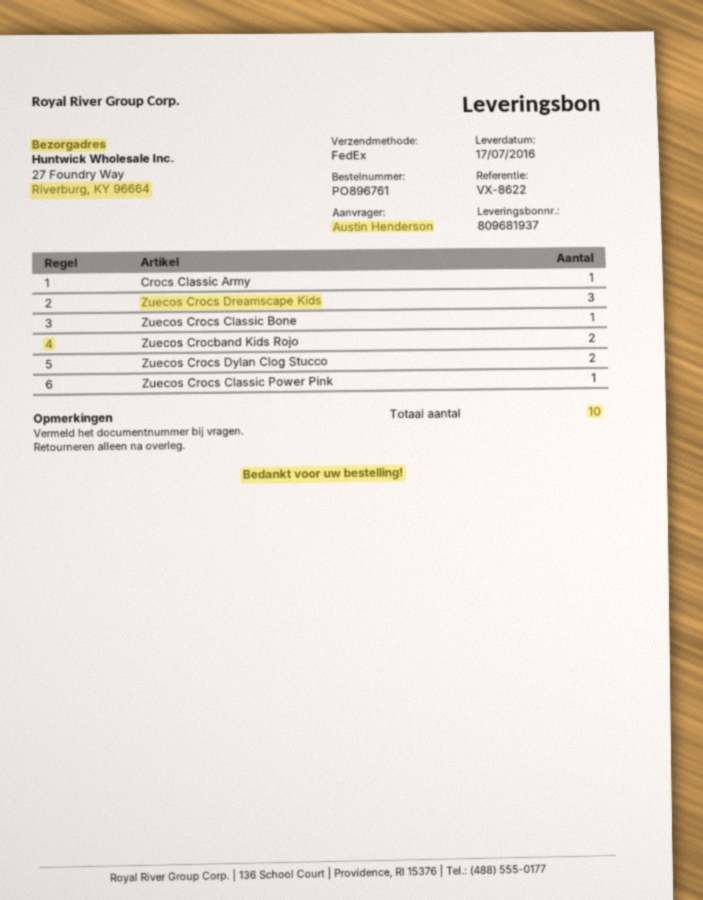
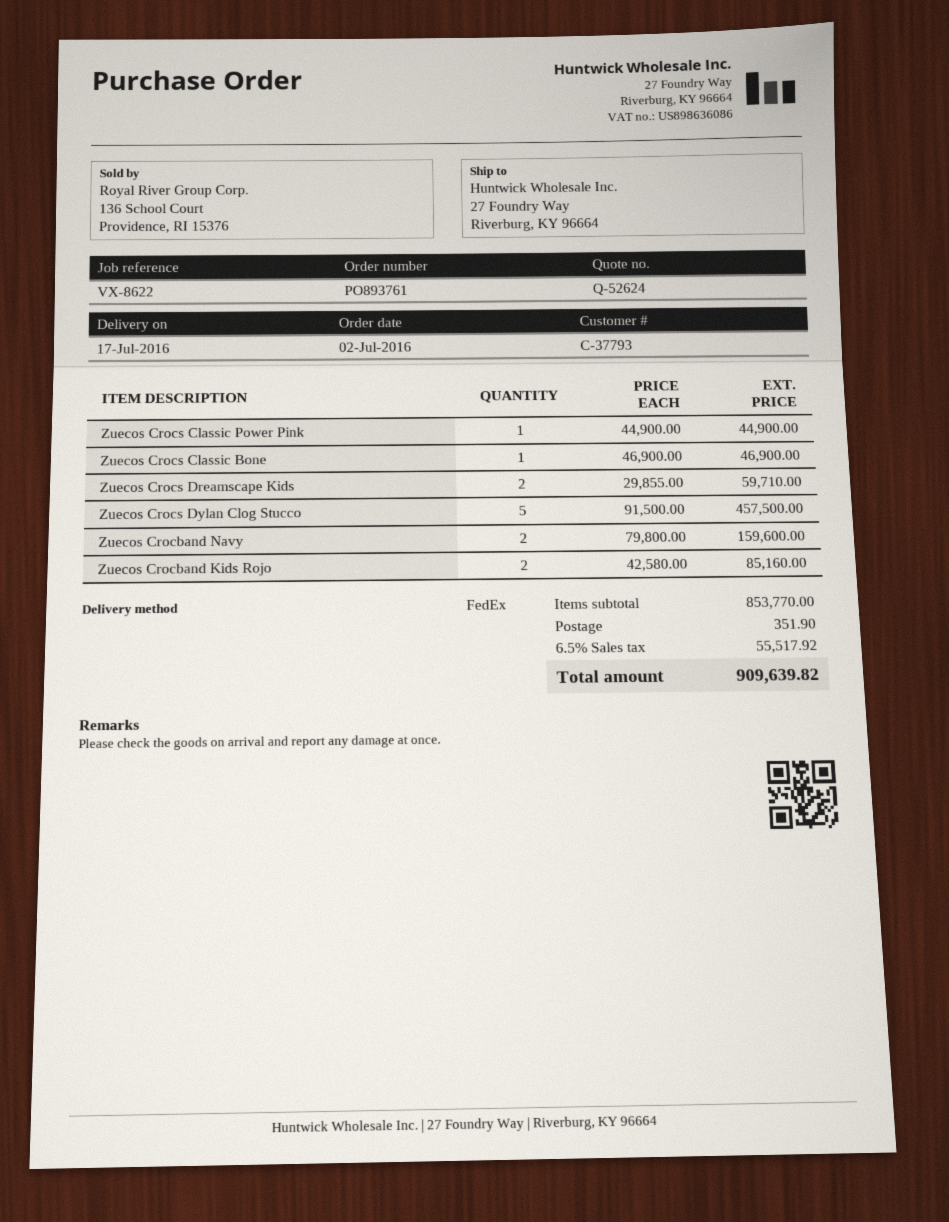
order number: PO896761 -> PO893761
Crocs Classic Army: 1 -> none
Zuecos Crocs Dreamscape Kids: 3 -> 2
Zuecos Crocs Dylan Clog Stucco: 2 -> 5
Zuecos Crocband Navy: none -> 2

